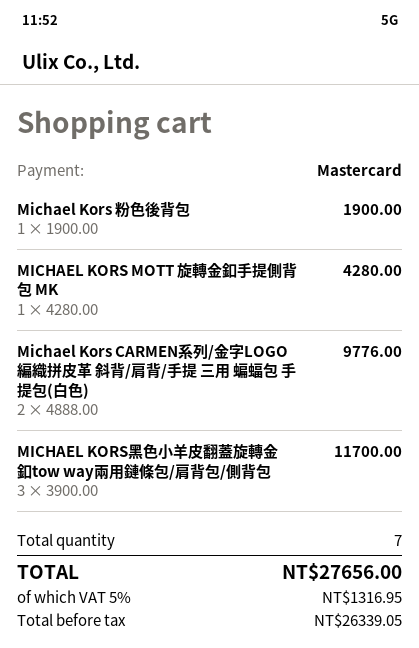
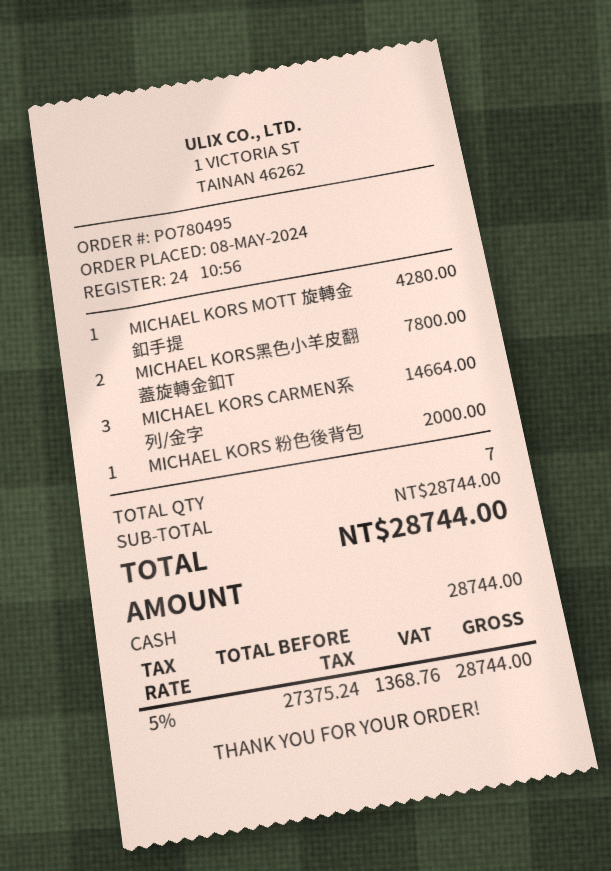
payment method: Mastercard -> cash
Michael Kors 粉色後背包: 1 for 1900.00 -> 1 for 2000.00
Michael Kors CARMEN系列/金字LOGO編織拼皮革 斜背/肩背/手提 三用 蝙蝠包 手提包(白色): 2 for 9776.00 -> 3 for 14664.00
MICHAEL KORS黑色小羊皮翻蓋旋轉金釦tow way兩用鏈條包/肩背包/側背包: 3 for 11700.00 -> 2 for 7800.00
net: 26339.05 -> 27375.24
tax: 5% = 1316.95 -> 5% = 1368.76
total: 27656.00 -> 28744.00

